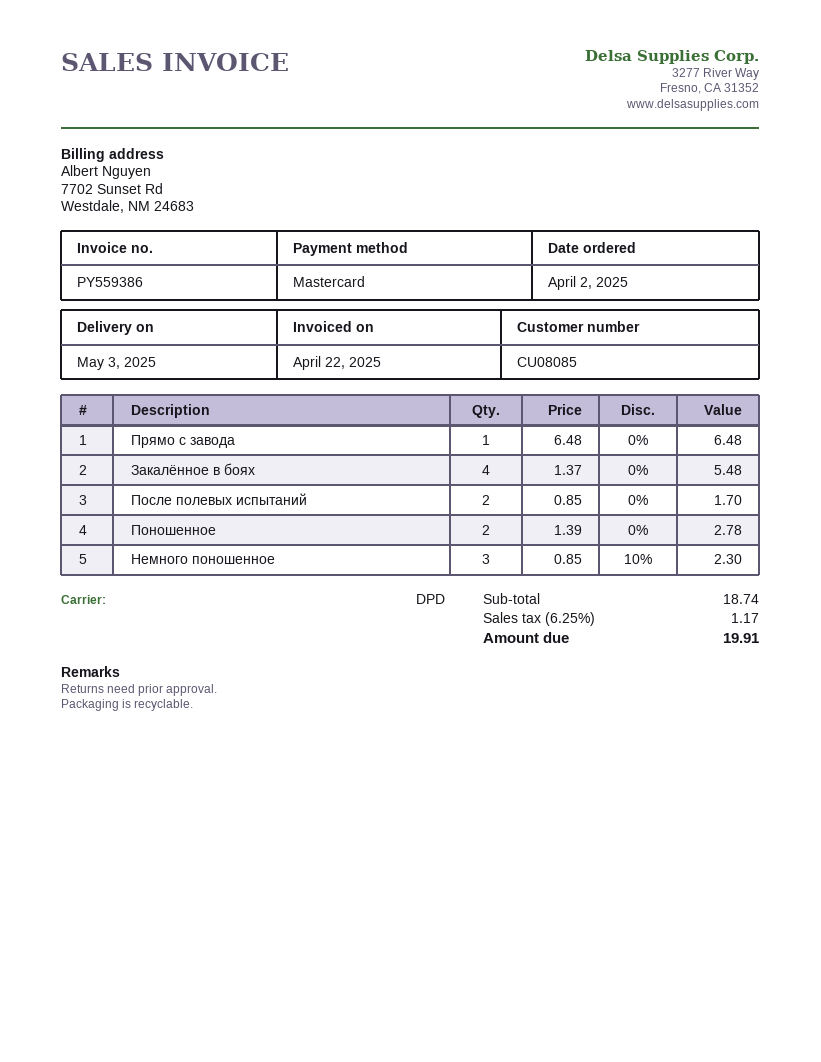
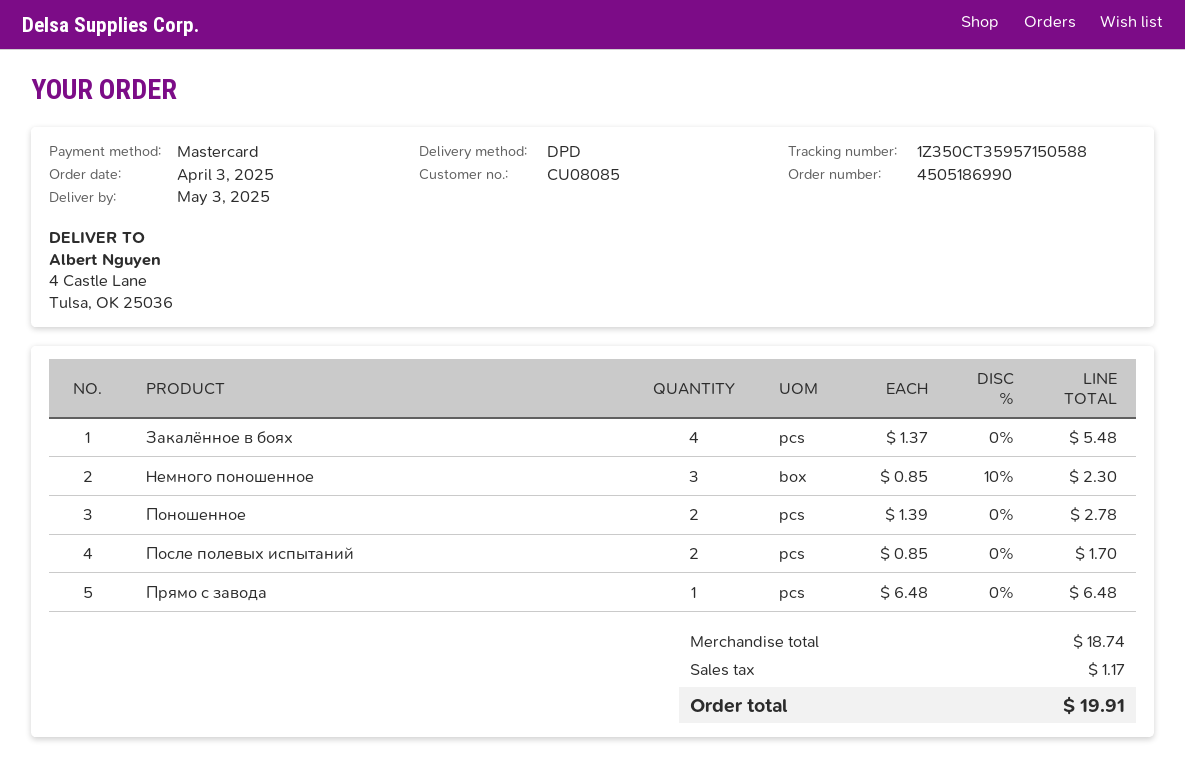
order date: 2025-04-02 -> 2025-04-03

